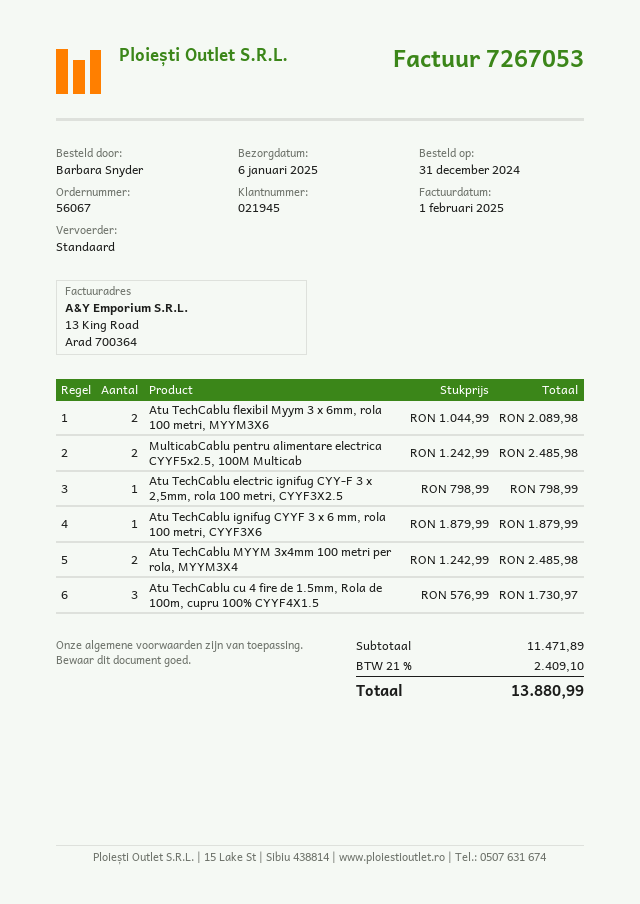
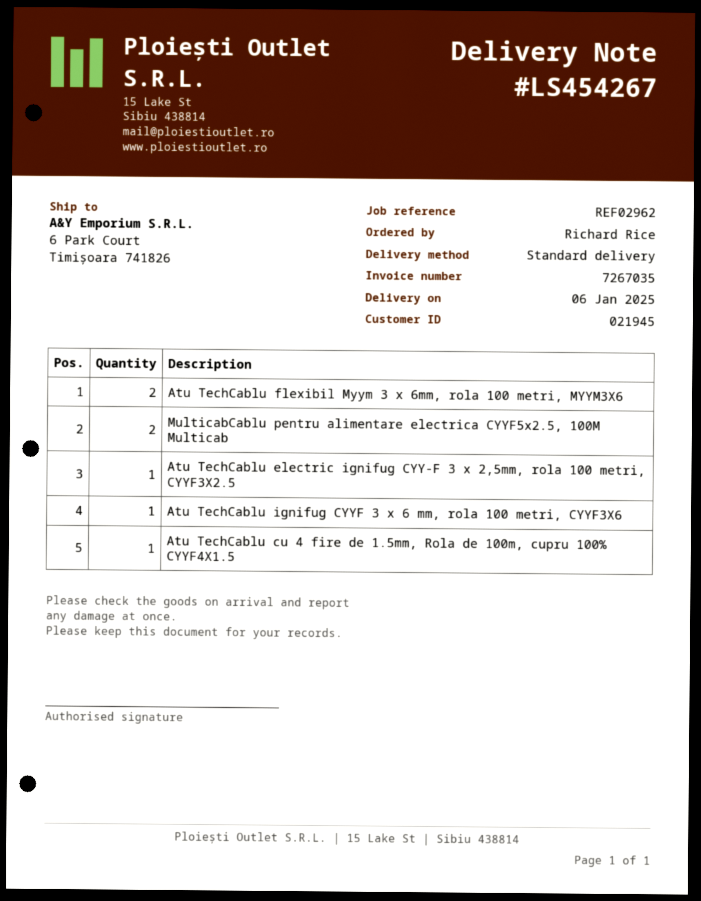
invoice number: 7267053 -> 7267035
ordered by: Barbara Snyder -> Richard Rice
Atu TechCablu MYYM 3x4mm 100 metri per rola, MYYM3X4: 2 -> none
Atu TechCablu cu 4 fire de 1.5mm, Rola de 100m, cupru 100% CYYF4X1.5: 3 -> 1

